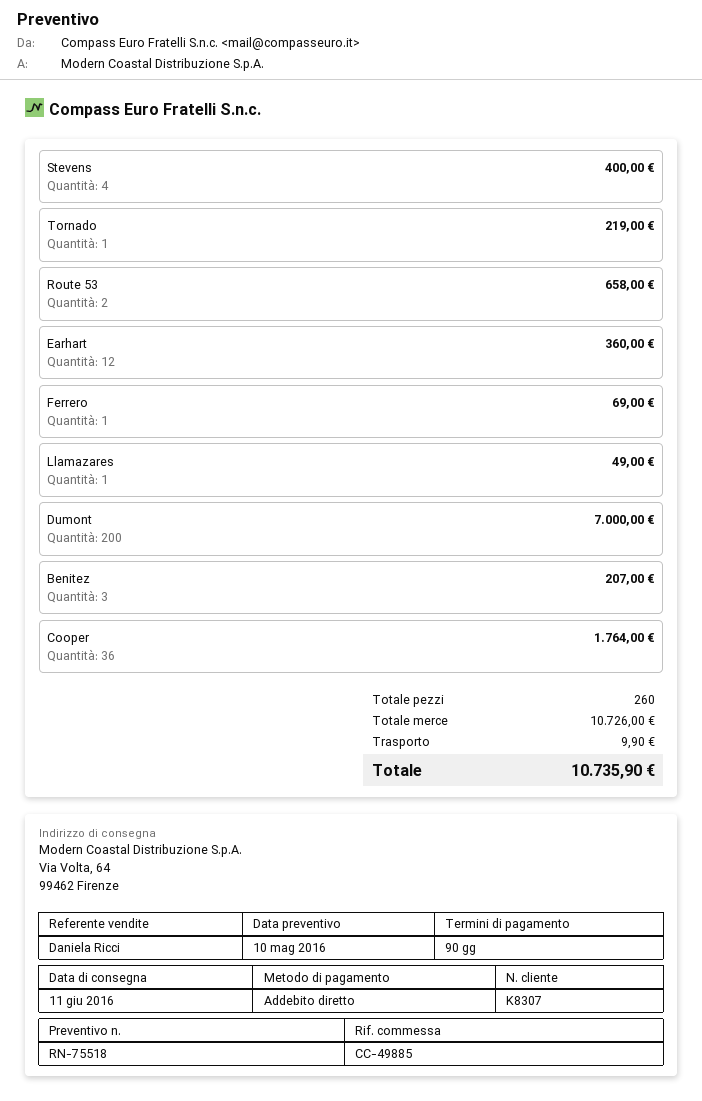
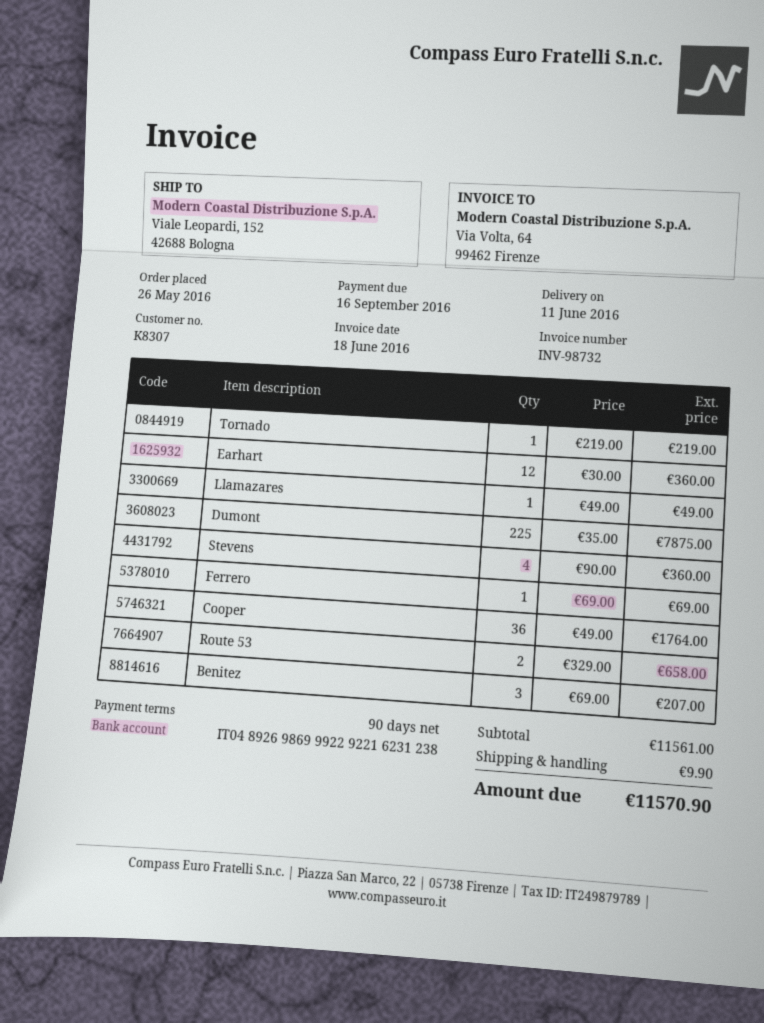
ship to: Via Volta, 64, 99462 Firenze -> Viale Leopardi, 152, 42688 Bologna
Stevens: 4 for 400.00 -> 4 for 360.00
Dumont: 200 for 7000.00 -> 225 for 7875.00
subtotal: 10726.00 -> 11561.00
total: 10735.90 -> 11570.90

